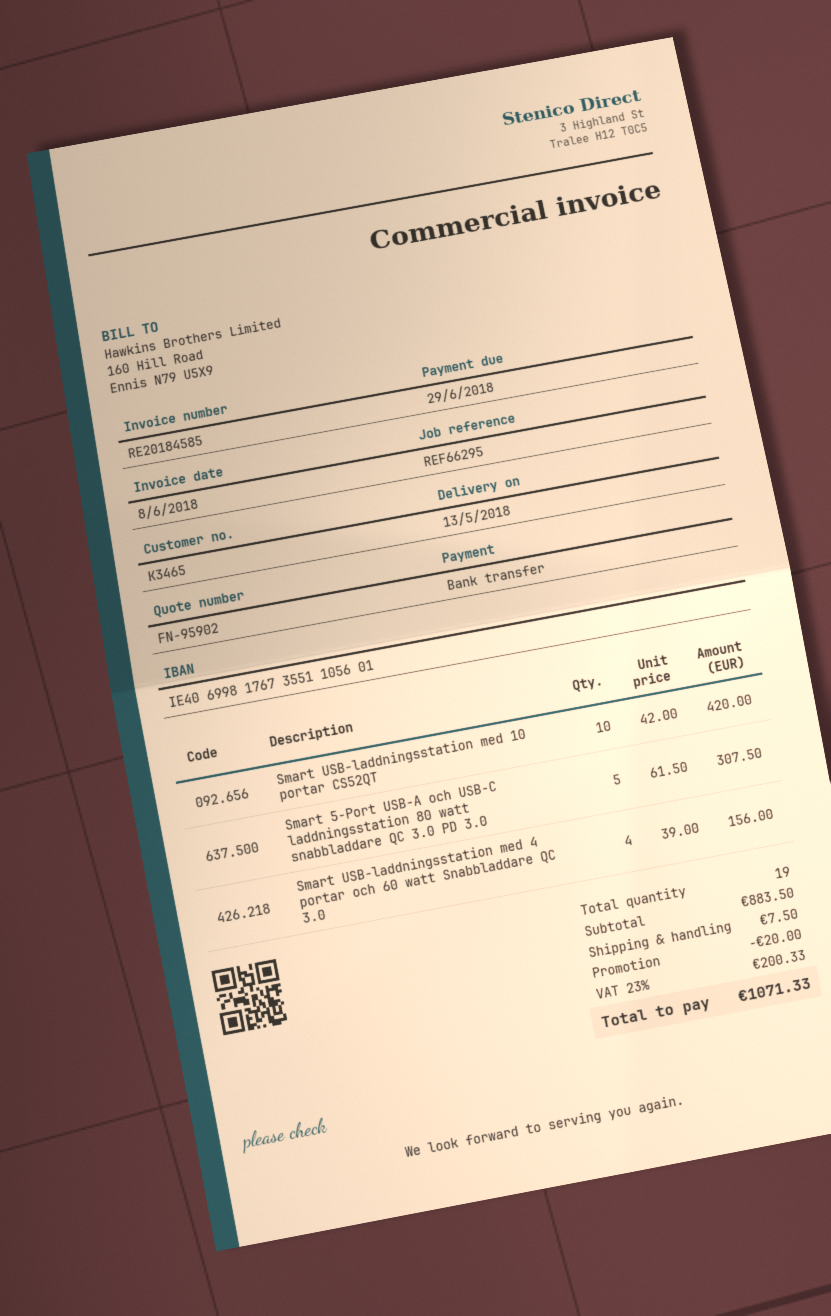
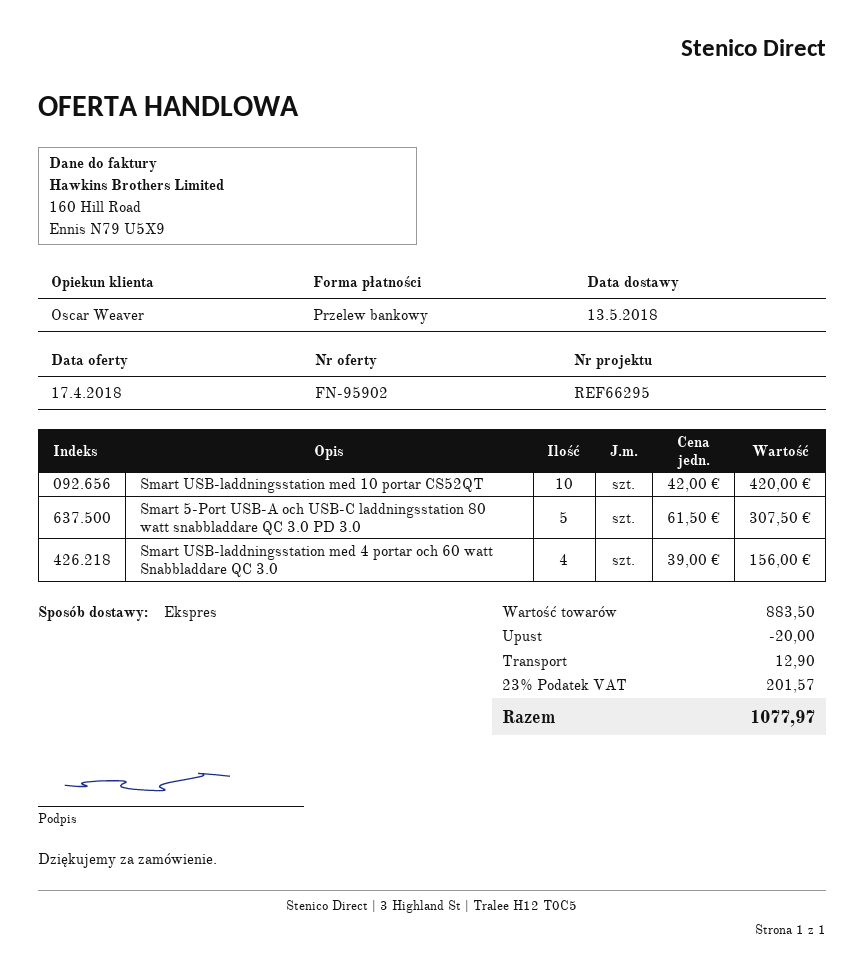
shipping: 7.50 -> 12.90
tax: 23% = 200.33 -> 23% = 201.57
total: 1071.33 -> 1077.97

